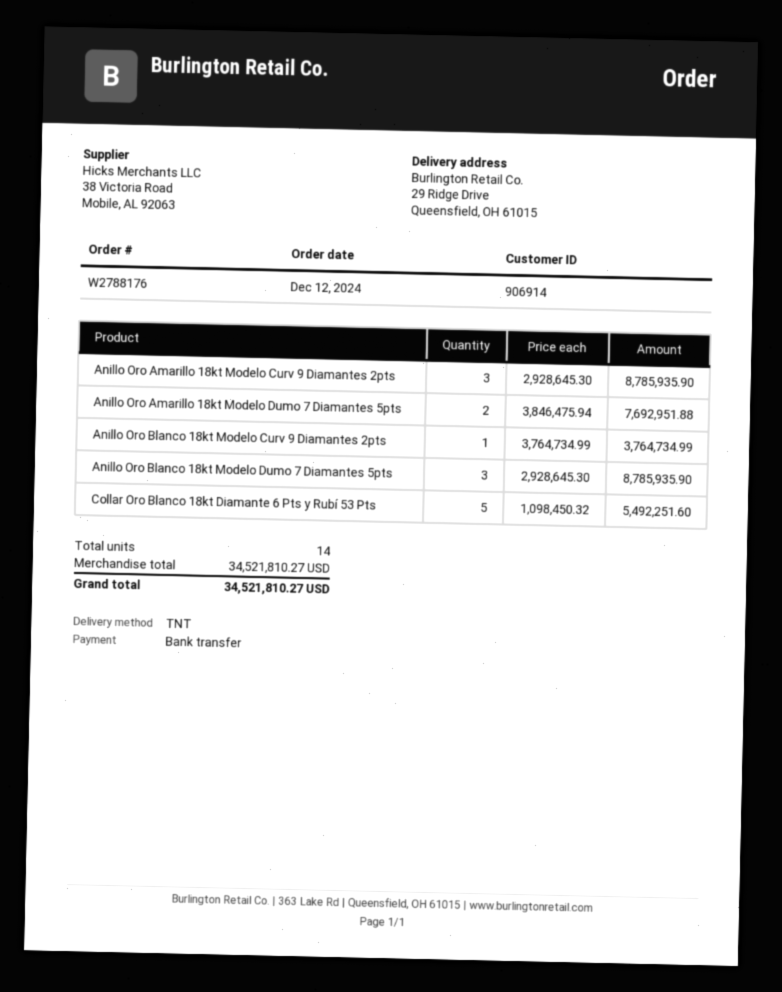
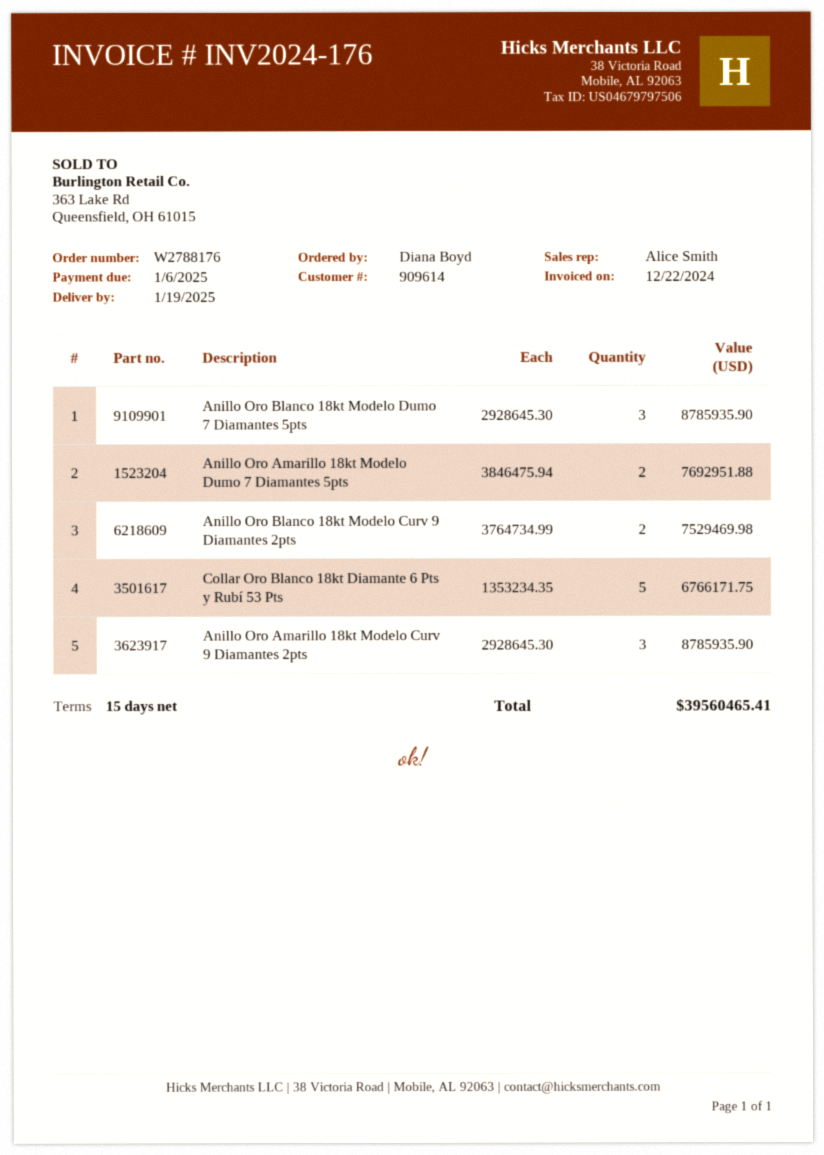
customer number: 906914 -> 909614
Anillo Oro Blanco 18kt Modelo Curv 9 Diamantes 2pts: 1 x 3764734.99 = 3764734.99 -> 2 x 3764734.99 = 7529469.98
Collar Oro Blanco 18kt Diamante 6 Pts y Rubí 53 Pts: 5 x 1098450.32 = 5492251.60 -> 5 x 1353234.35 = 6766171.75
total: 34521810.27 -> 39560465.41

